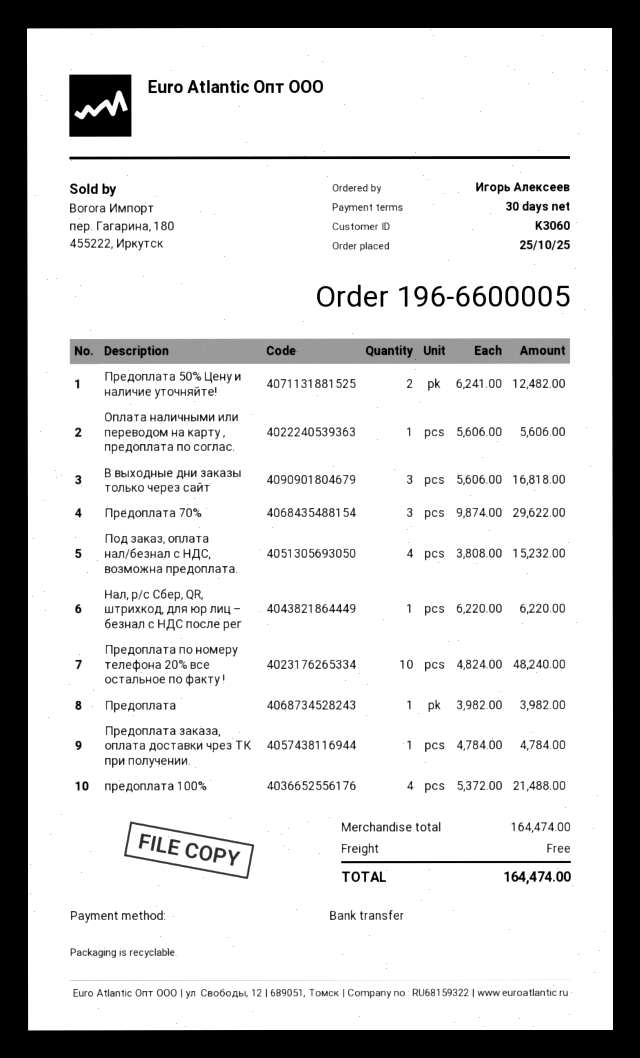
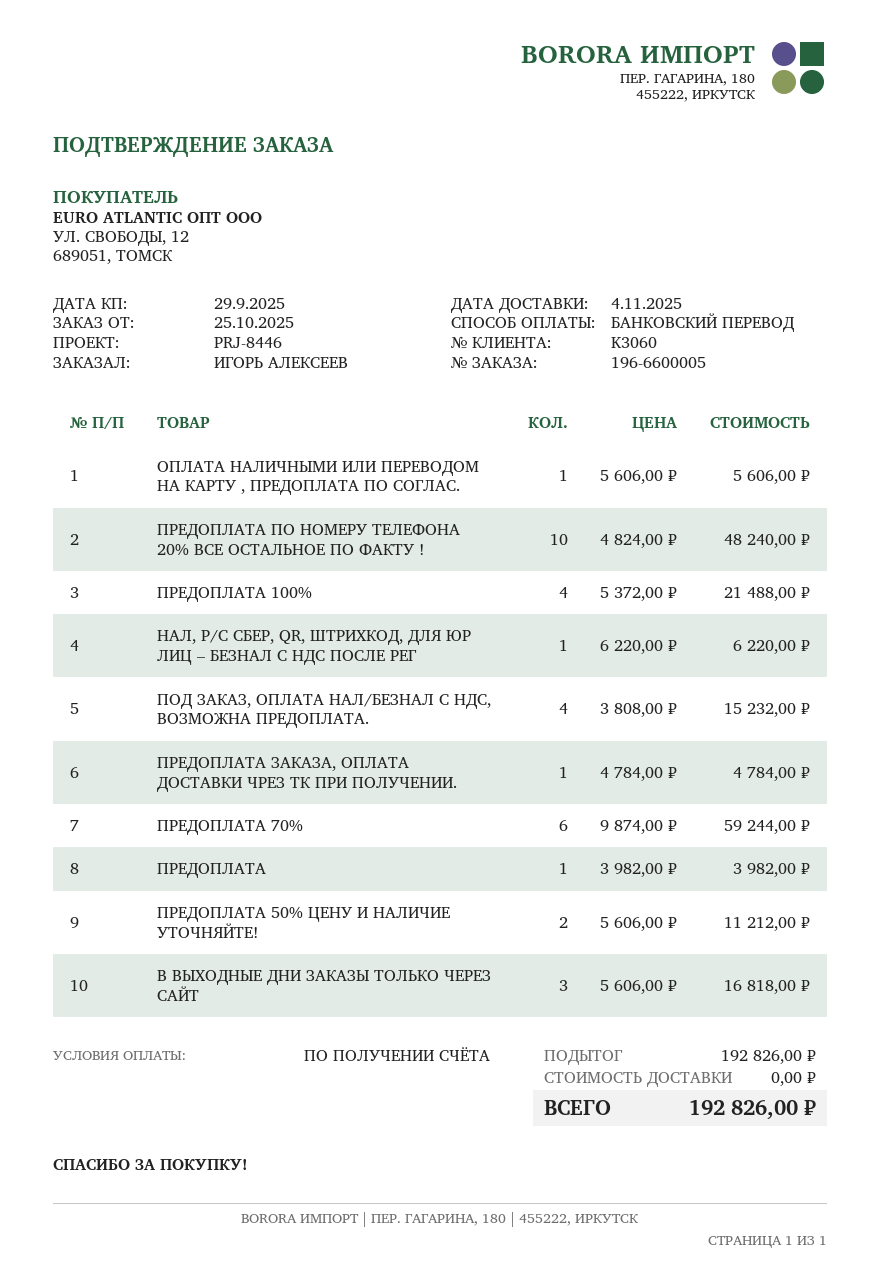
payment terms: 30 days -> on receipt
Предоплата 50% Цену и наличие уточняйте!: 2 x 6241.00 = 12482.00 -> 2 x 5606.00 = 11212.00
Предоплата 70%: 3 x 9874.00 = 29622.00 -> 6 x 9874.00 = 59244.00
subtotal: 164474.00 -> 192826.00
total: 164474.00 -> 192826.00

